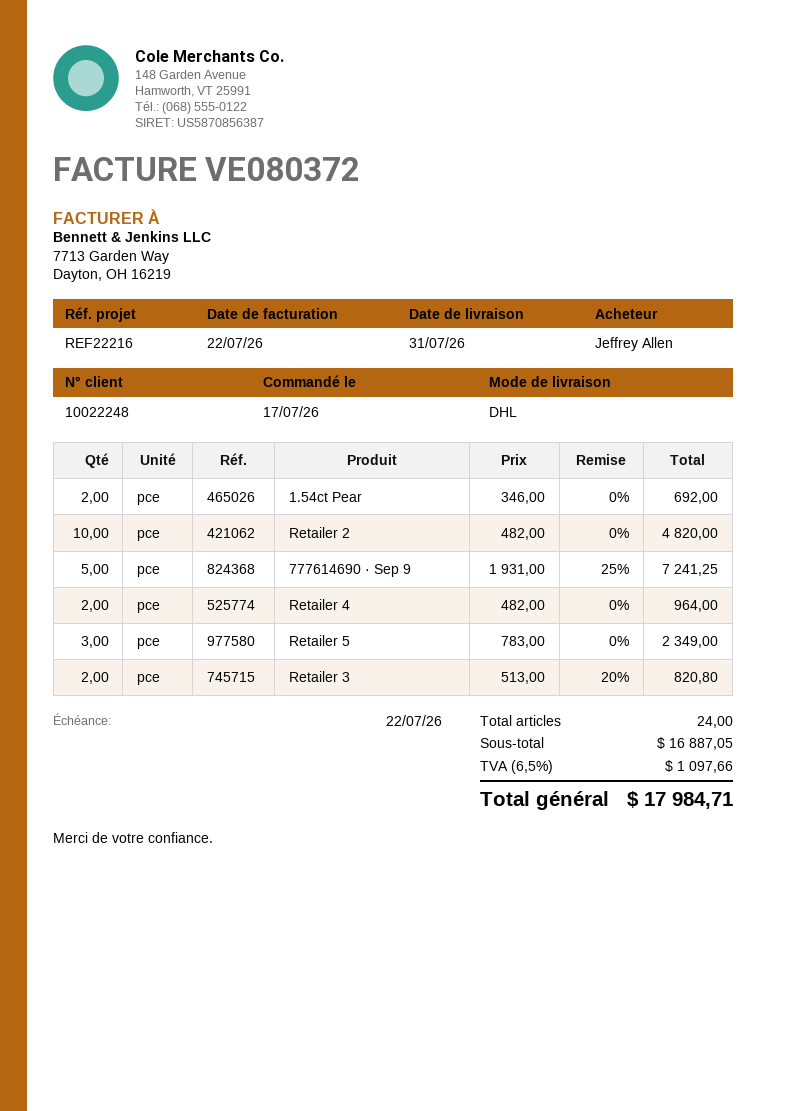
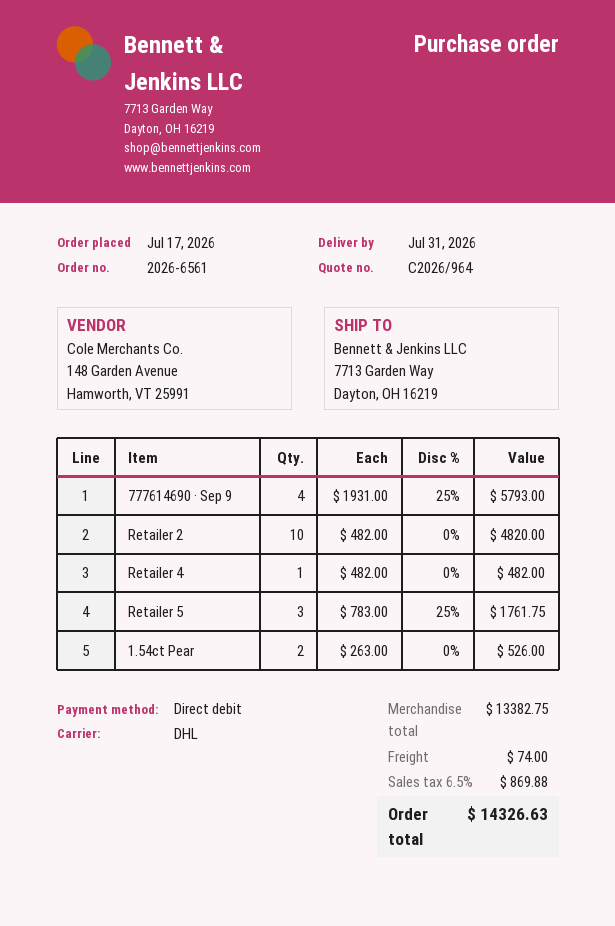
1.54ct Pear: 2 x 346.00 = 692.00 -> 2 x 263.00 = 526.00
777614690 · Sep 9: 5 x 1931.00 - 25% = 7241.25 -> 4 x 1931.00 - 25% = 5793.00
Retailer 4: 2 x 482.00 = 964.00 -> 1 x 482.00 = 482.00
Retailer 5: 3 x 783.00 = 2349.00 -> 3 x 783.00 - 25% = 1761.75
Retailer 3: 2 x 513.00 - 20% = 820.80 -> none
subtotal: 16887.05 -> 13382.75
shipping: none -> 74.00
tax: 6.5% = 1097.66 -> 6.5% = 869.88
total: 17984.71 -> 14326.63

